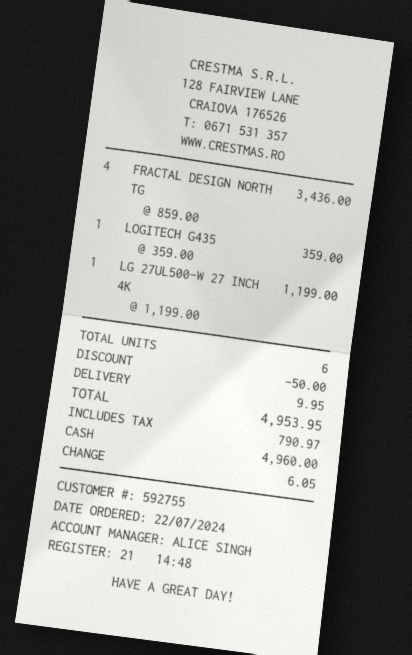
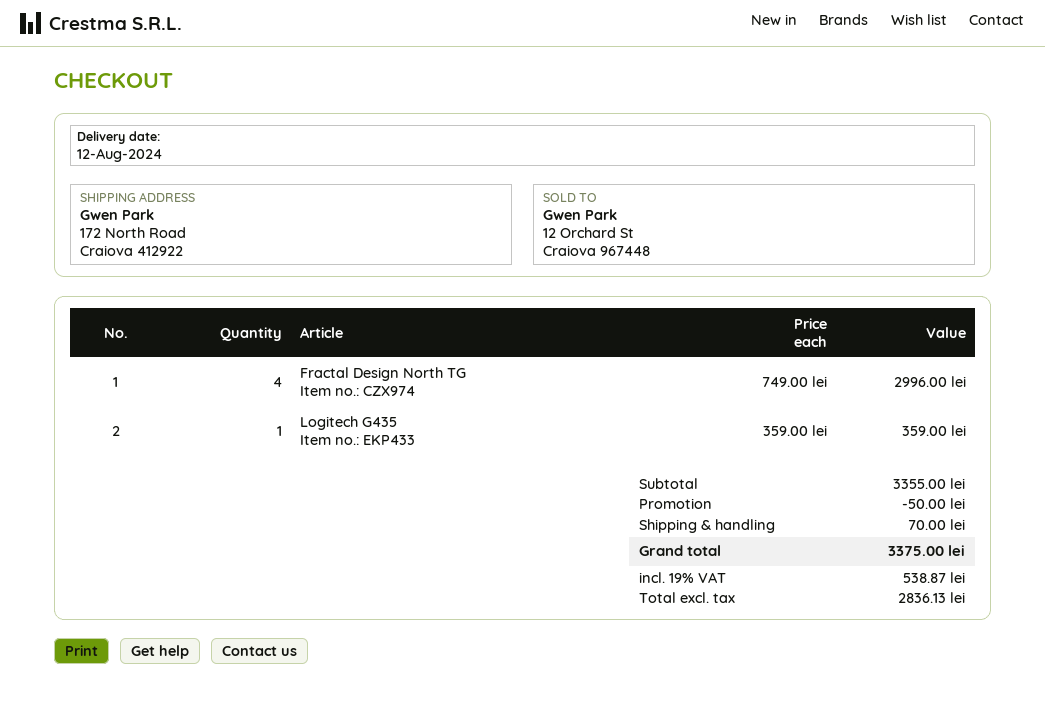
FRACTAL DESIGN NORTH TG: 4 x 859.00 = 3436.00 -> 4 x 749.00 = 2996.00
LG 27UL500-W 27 INCH 4K: 1 x 1199.00 = 1199.00 -> none
shipping: 9.95 -> 70.00
tax: 790.97 -> 538.87
total: 4953.95 -> 3375.00

